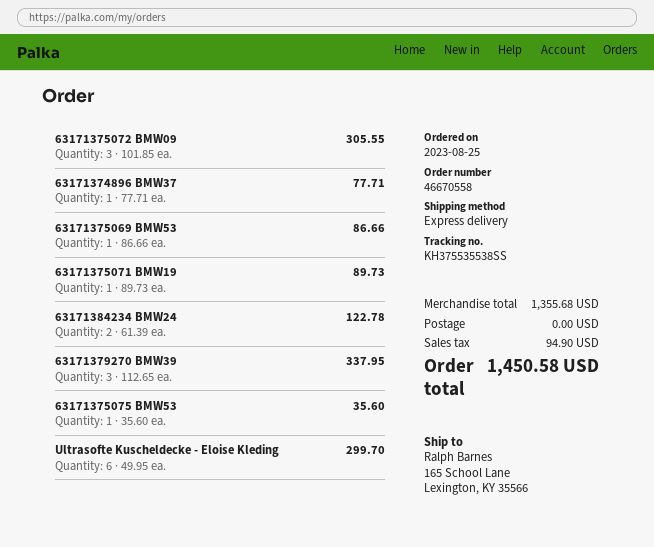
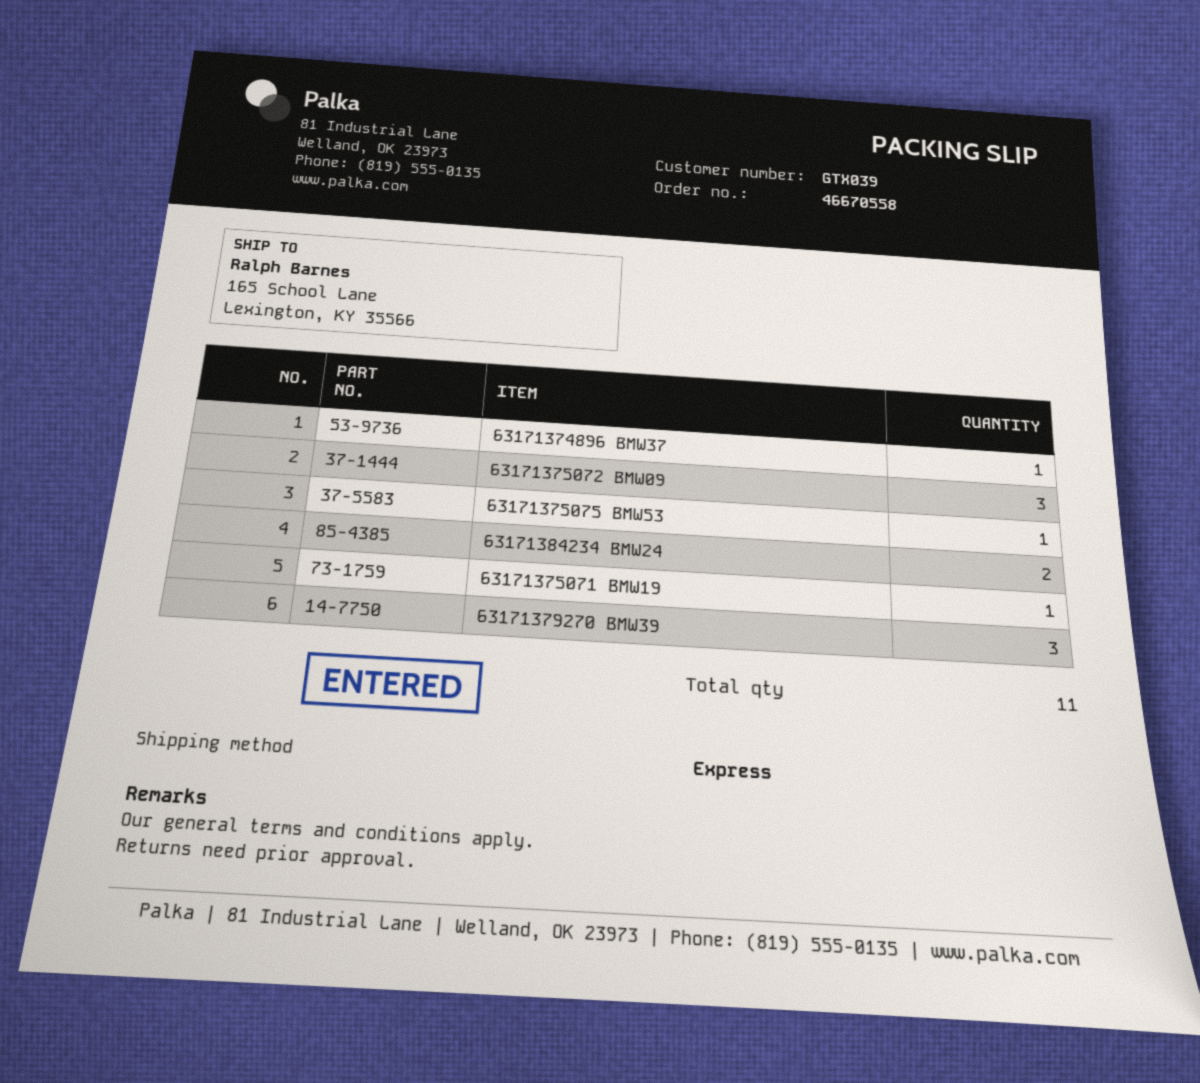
63171375069 BMW53: 1 -> none
Ultrasofte Kuscheldecke - Eloise Kleding: 6 -> none

